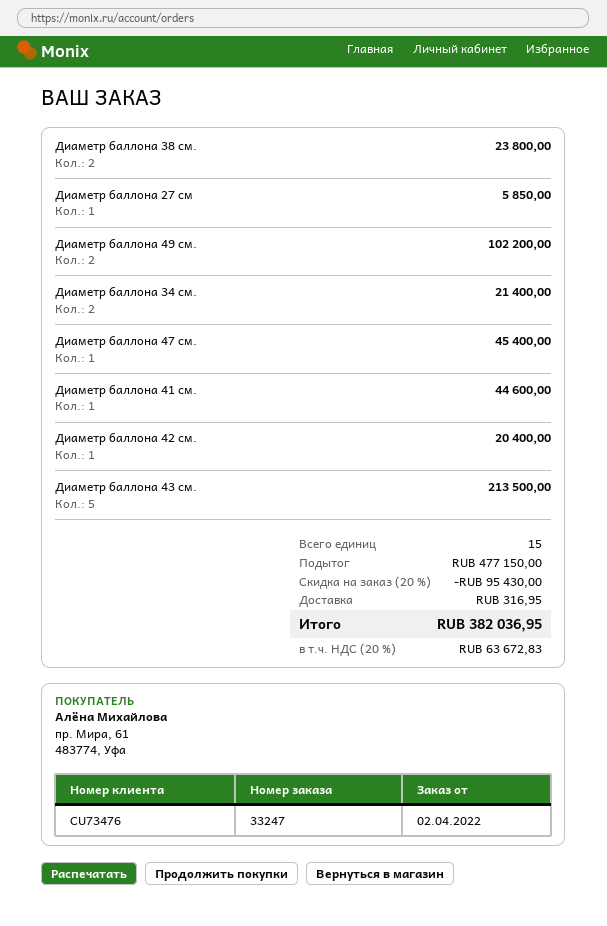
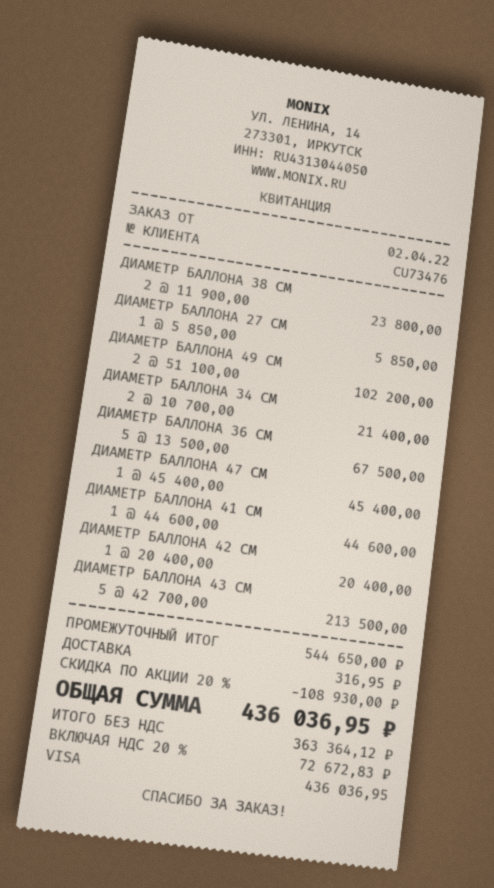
ДИАМЕТР БАЛЛОНА 36 СМ: none -> 5 for 67500.00
subtotal: 477150.00 -> 544650.00
discount: 20% = 95430.00 -> 20% = 108930.00
tax: 20% = 63672.83 -> 20% = 72672.83
total: 382036.95 -> 436036.95

